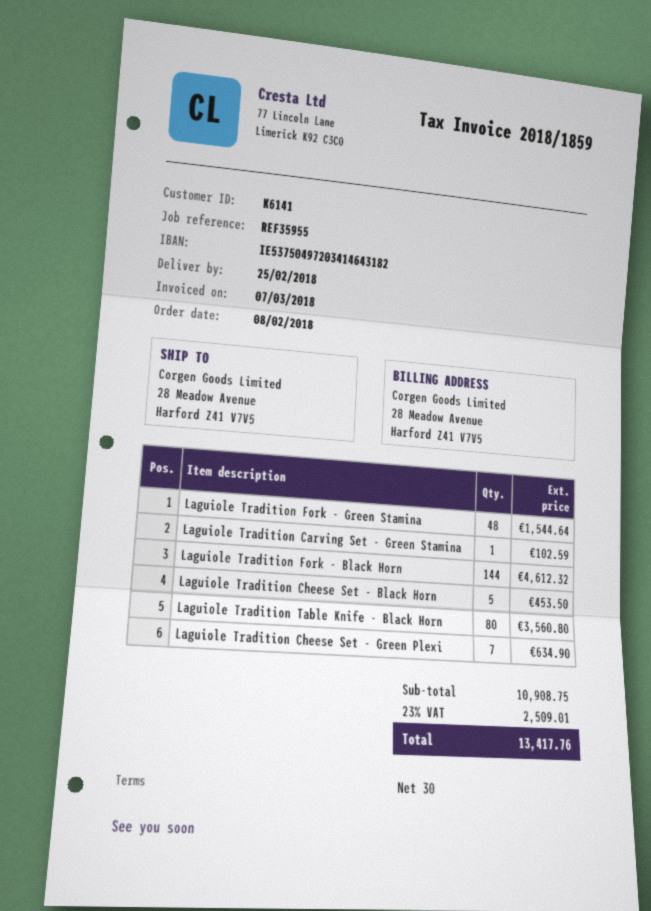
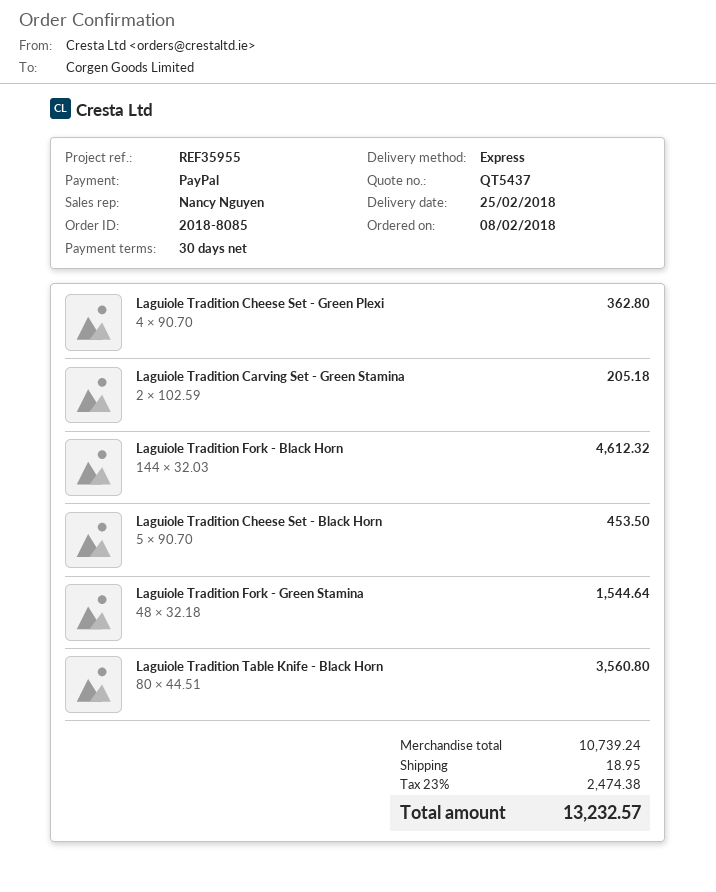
Laguiole Tradition Carving Set - Green Stamina: 1 for 102.59 -> 2 for 205.18
Laguiole Tradition Cheese Set - Green Plexi: 7 for 634.90 -> 4 for 362.80
subtotal: 10908.75 -> 10739.24
shipping: none -> 18.95
tax: 23% = 2509.01 -> 23% = 2474.38
total: 13417.76 -> 13232.57

